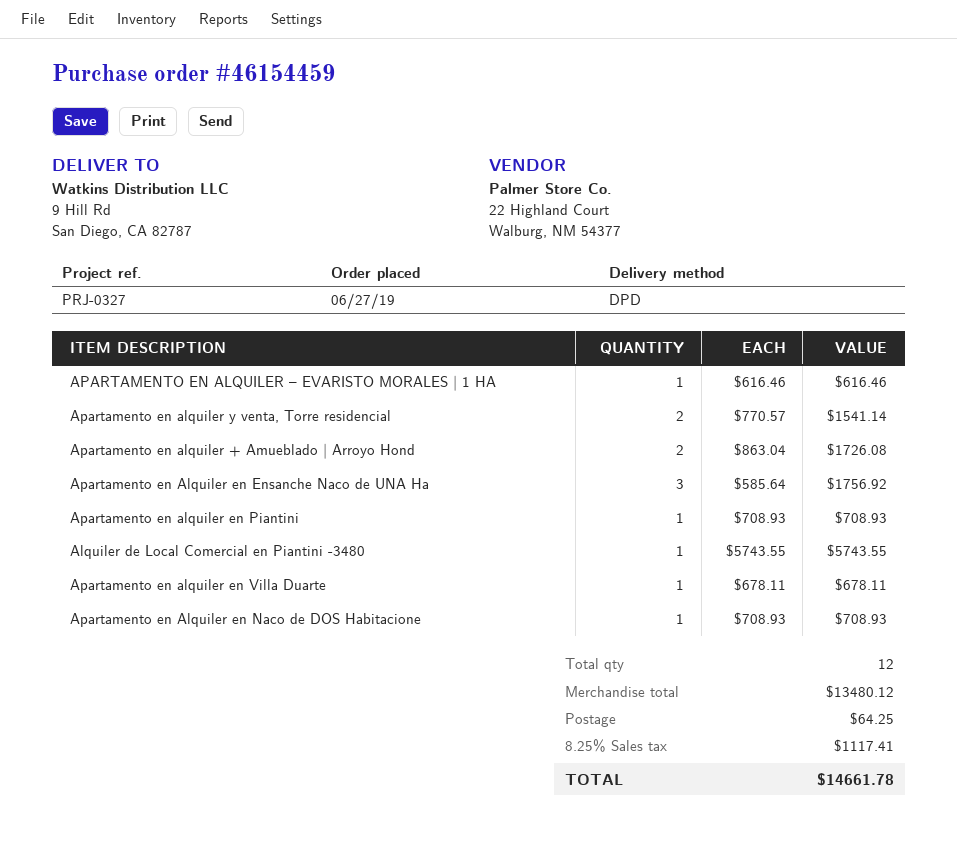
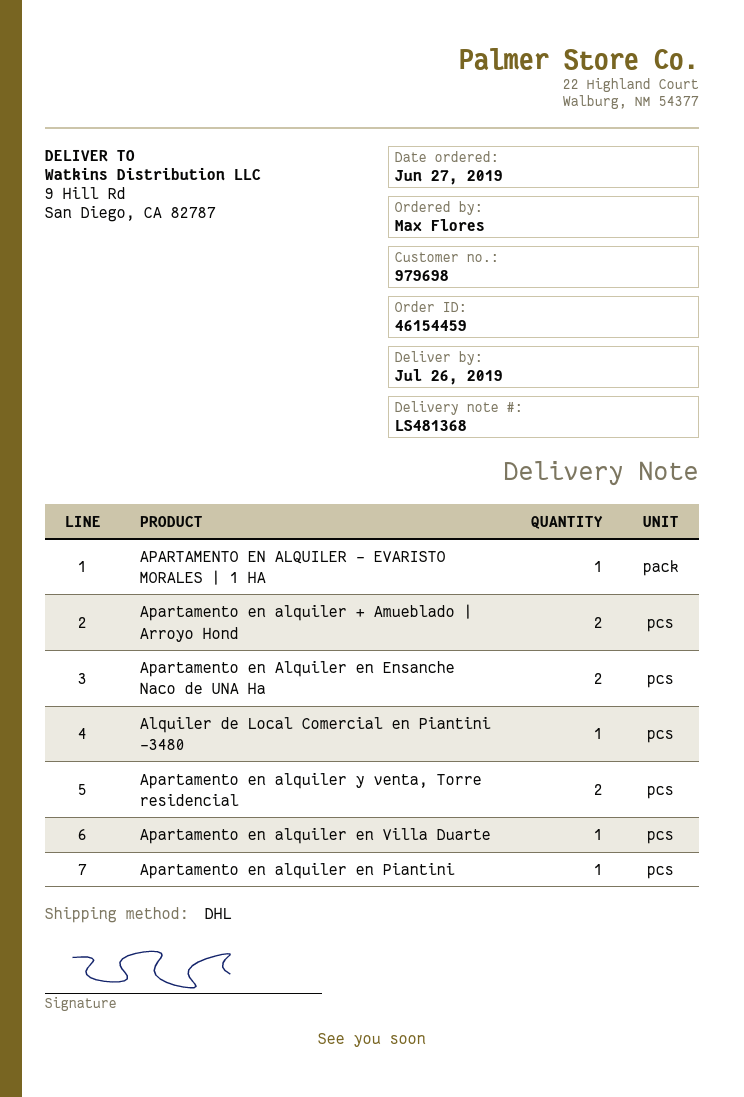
shipping method: DPD -> DHL
Apartamento en Alquiler en Ensanche Naco de UNA Ha: 3 -> 2
Apartamento en Alquiler en Naco de DOS Habitacione: 1 -> none

